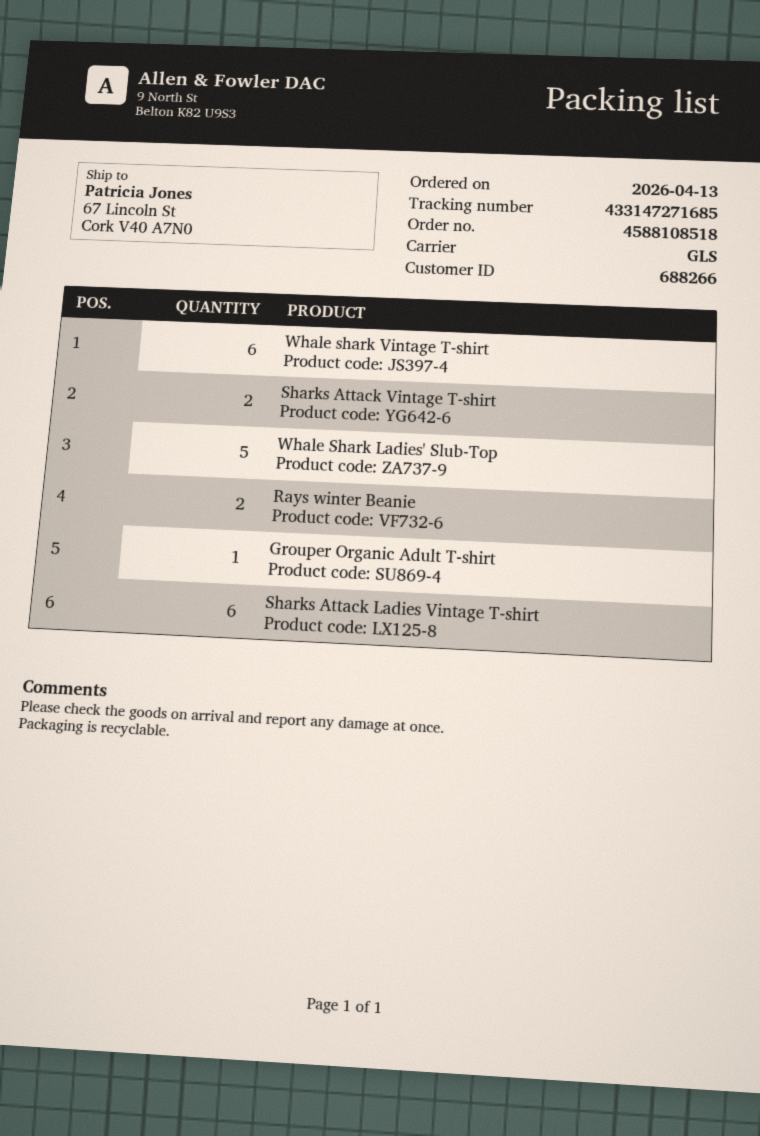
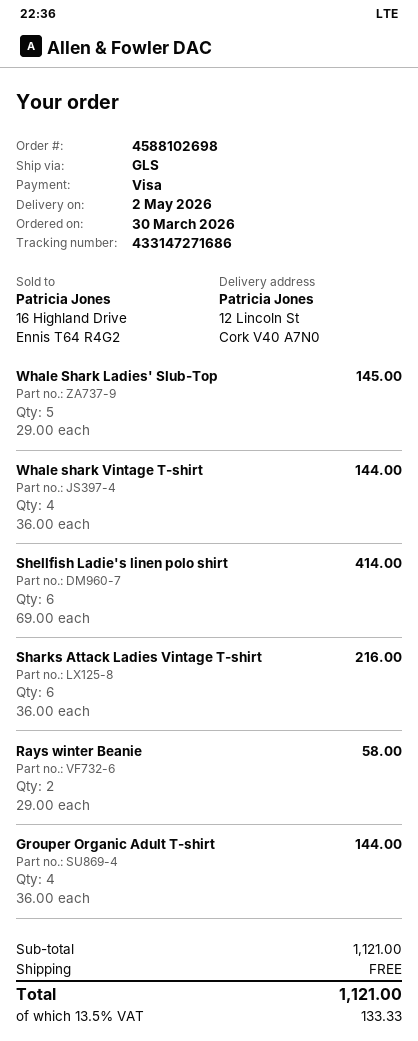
order number: 4588108518 -> 4588102698
order date: 2026-04-13 -> 2026-03-30
tracking number: 433147271685 -> 433147271686
ship to: 67 Lincoln St, Cork V40 A7N0 -> 12 Lincoln St, Cork V40 A7N0
Whale shark Vintage T-shirt: 6 -> 4
Sharks Attack Vintage T-shirt: 2 -> none
Grouper Organic Adult T-shirt: 1 -> 4
Shellfish Ladie's linen polo shirt: none -> 6

